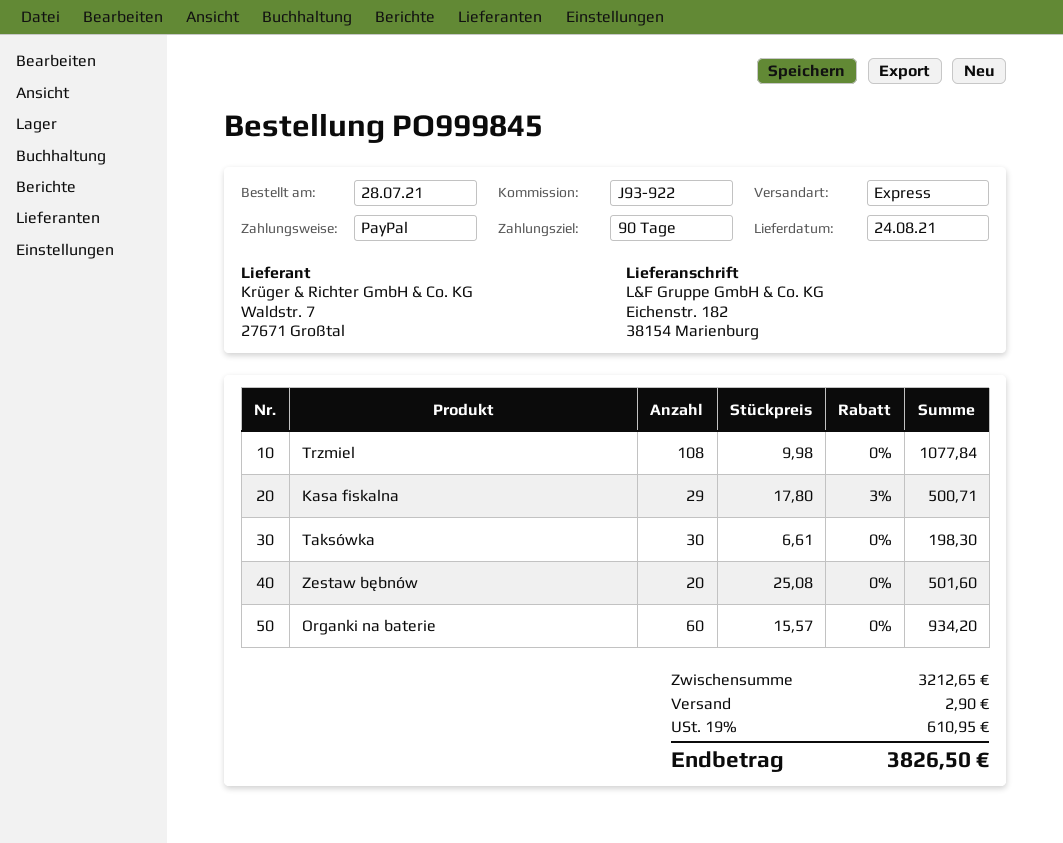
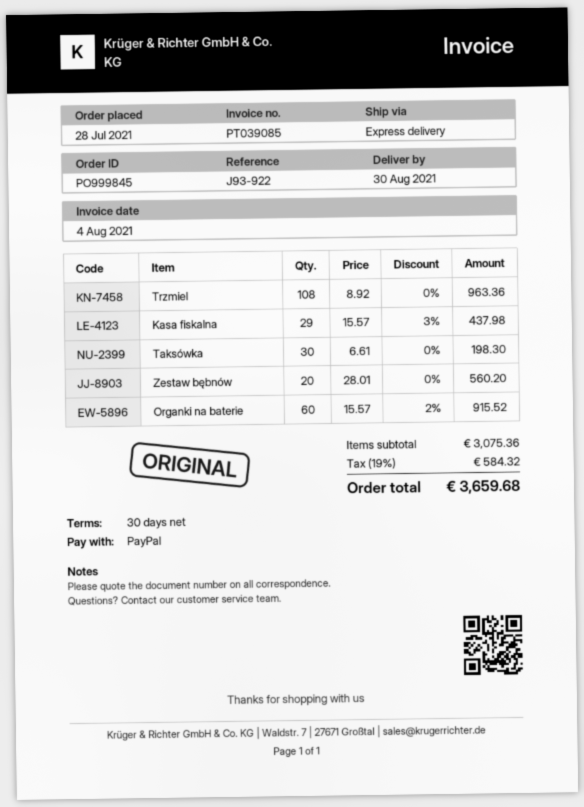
delivery date: 2021-08-24 -> 2021-08-30
payment terms: 90 days -> 30 days
Trzmiel: 108 x 9.98 = 1077.84 -> 108 x 8.92 = 963.36
Kasa fiskalna: 29 x 17.80 - 3% = 500.71 -> 29 x 15.57 - 3% = 437.98
Zestaw bębnów: 20 x 25.08 = 501.60 -> 20 x 28.01 = 560.20
Organki na baterie: 60 x 15.57 = 934.20 -> 60 x 15.57 - 2% = 915.52
subtotal: 3212.65 -> 3075.36
shipping: 2.90 -> none
tax: 19% = 610.95 -> 19% = 584.32
total: 3826.50 -> 3659.68

